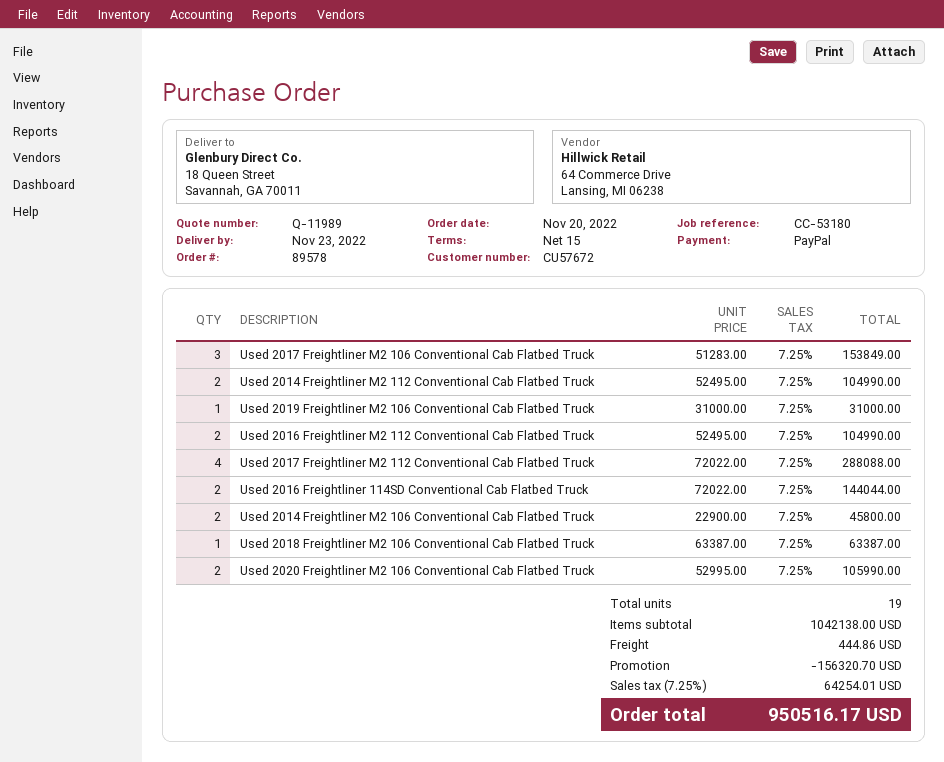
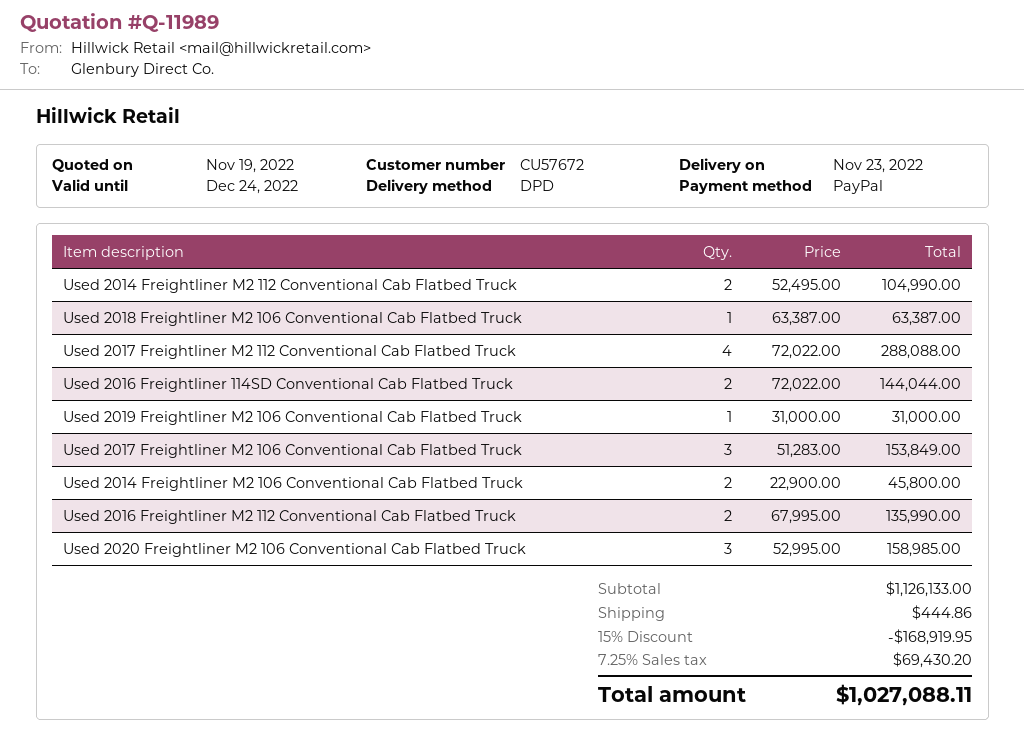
Used 2016 Freightliner M2 112 Conventional Cab Flatbed Truck: 2 x 52495.00 = 104990.00 -> 2 x 67995.00 = 135990.00
Used 2020 Freightliner M2 106 Conventional Cab Flatbed Truck: 2 x 52995.00 = 105990.00 -> 3 x 52995.00 = 158985.00
subtotal: 1042138.00 -> 1126133.00
discount: 156320.70 -> 168919.95
tax: 7.25% = 64254.01 -> 7.25% = 69430.20
total: 950516.17 -> 1027088.11

